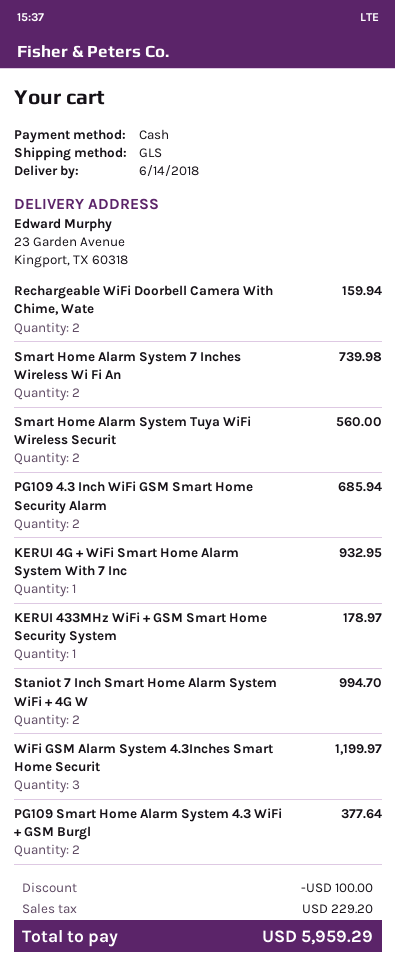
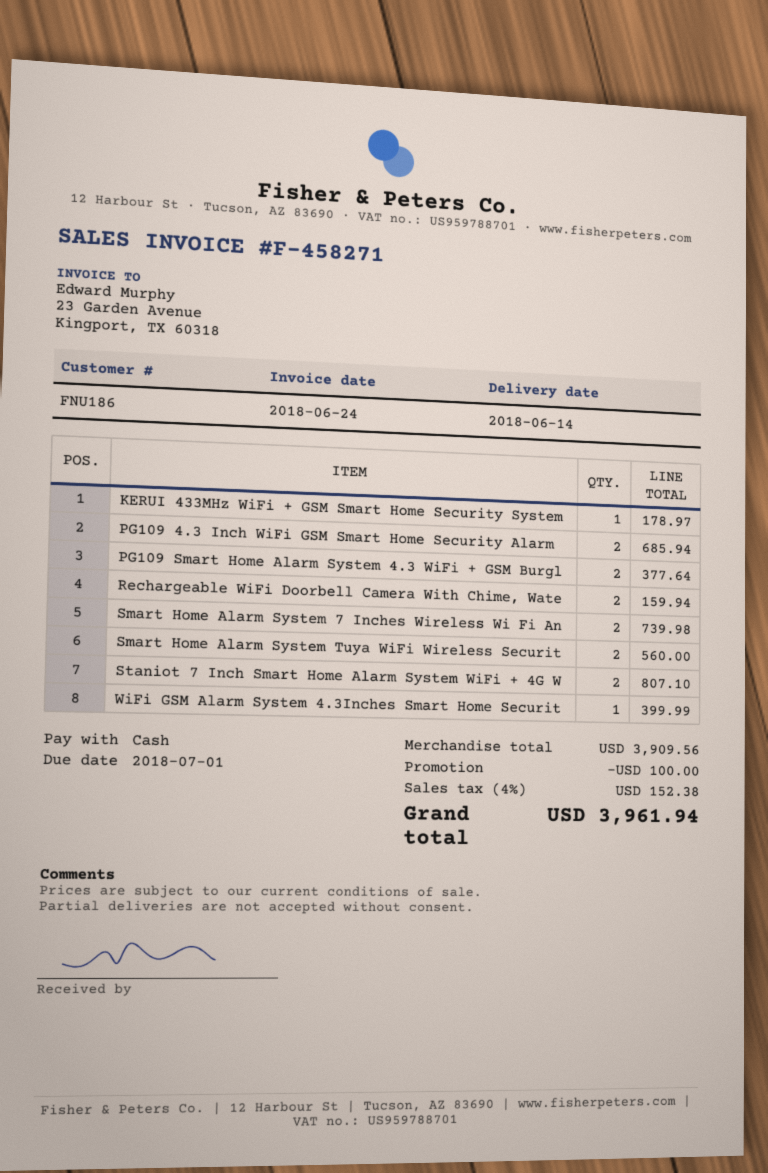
KERUI 4G + WiFi Smart Home Alarm System With 7 Inc: 1 for 932.95 -> none
Staniot 7 Inch Smart Home Alarm System WiFi + 4G W: 2 for 994.70 -> 2 for 807.10
WiFi GSM Alarm System 4.3Inches Smart Home Securit: 3 for 1199.97 -> 1 for 399.99
tax: 229.20 -> 152.38
total: 5959.29 -> 3961.94

